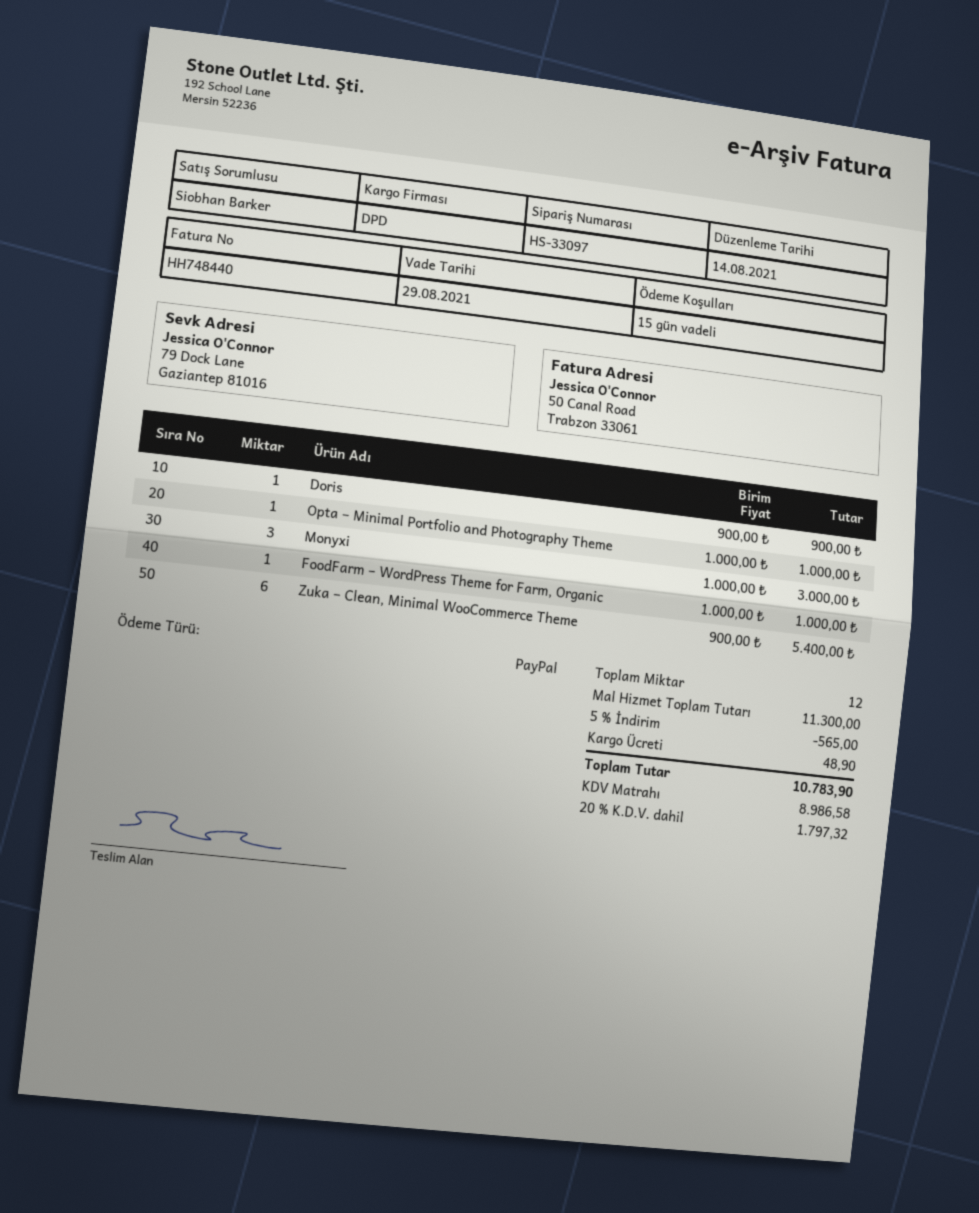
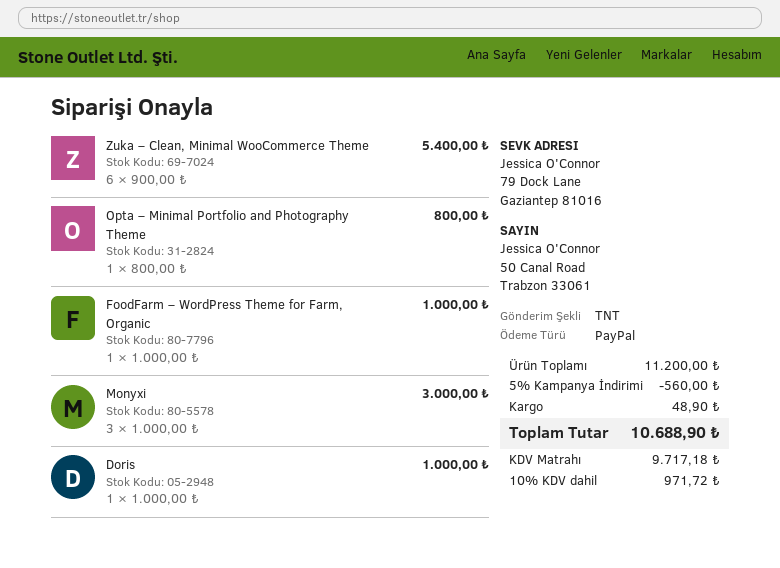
shipping method: DPD -> TNT
Doris: 1 x 900.00 = 900.00 -> 1 x 1000.00 = 1000.00
Opta – Minimal Portfolio and Photography Theme: 1 x 1000.00 = 1000.00 -> 1 x 800.00 = 800.00
subtotal: 11300.00 -> 11200.00
discount: 5% = 565.00 -> 5% = 560.00
net: 8986.58 -> 9717.18
tax: 20% = 1797.32 -> 10% = 971.72
total: 10783.90 -> 10688.90

